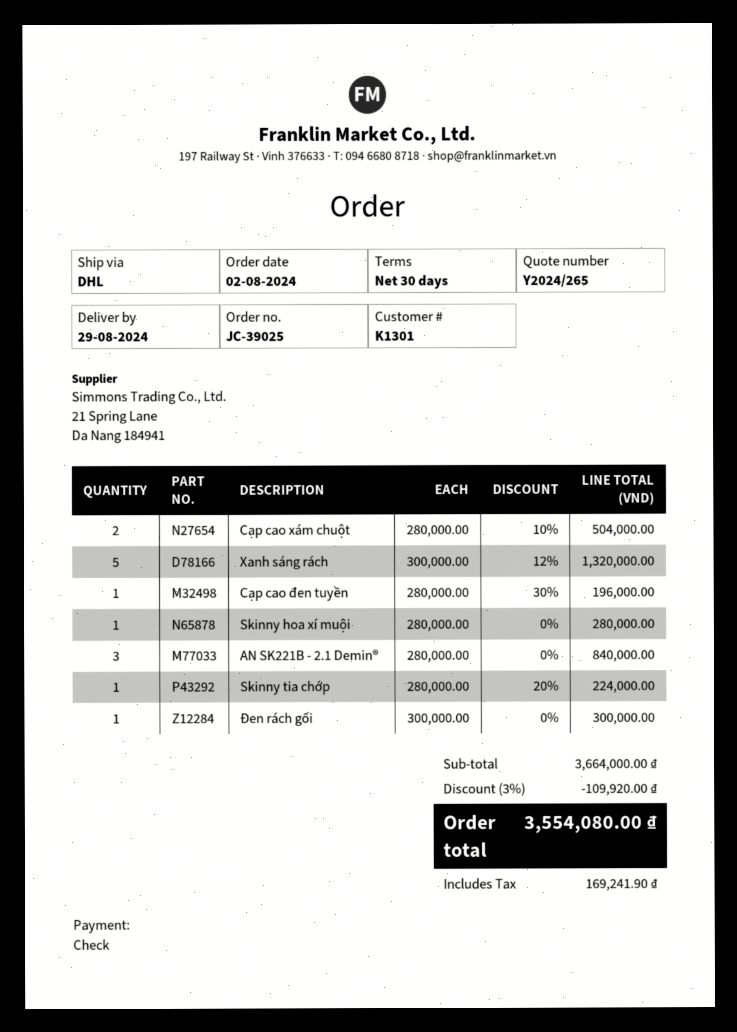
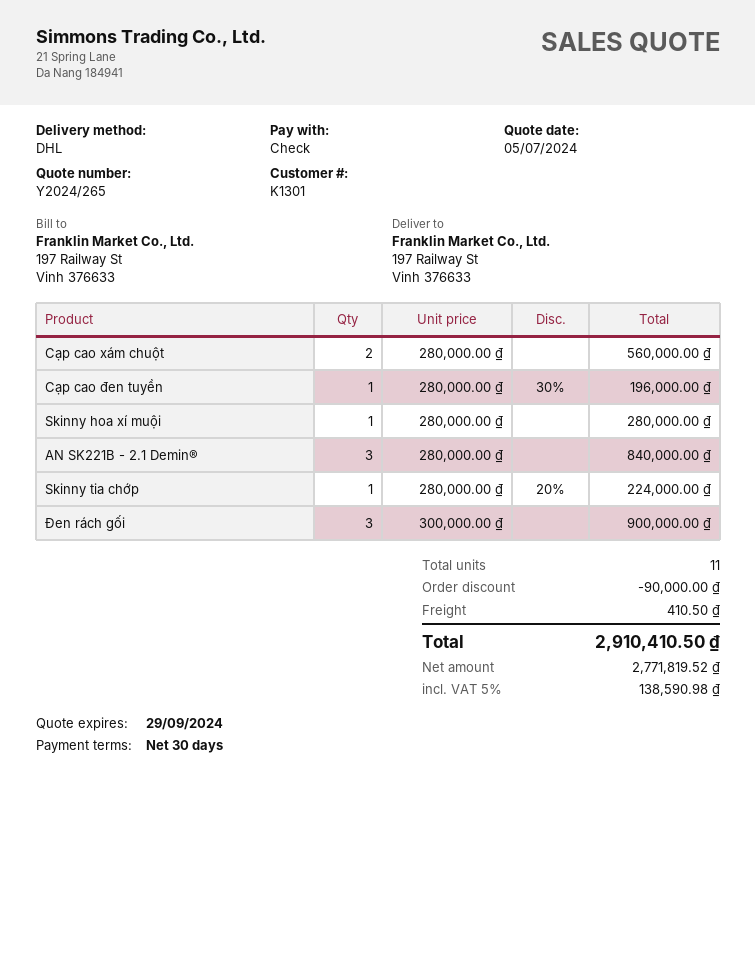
Cạp cao xám chuột: 2 x 280000.00 - 10% = 504000.00 -> 2 x 280000.00 = 560000.00
Xanh sáng rách: 5 x 300000.00 - 12% = 1320000.00 -> none
Đen rách gối: 1 x 300000.00 = 300000.00 -> 3 x 300000.00 = 900000.00
discount: 109920.00 -> 90000.00
shipping: none -> 410.50
tax: 169241.90 -> 138590.98
total: 3554080.00 -> 2910410.50

